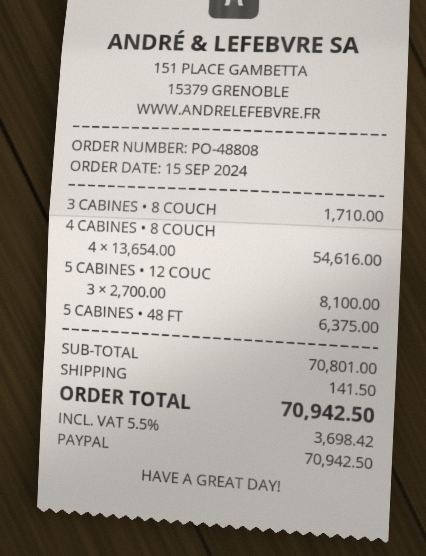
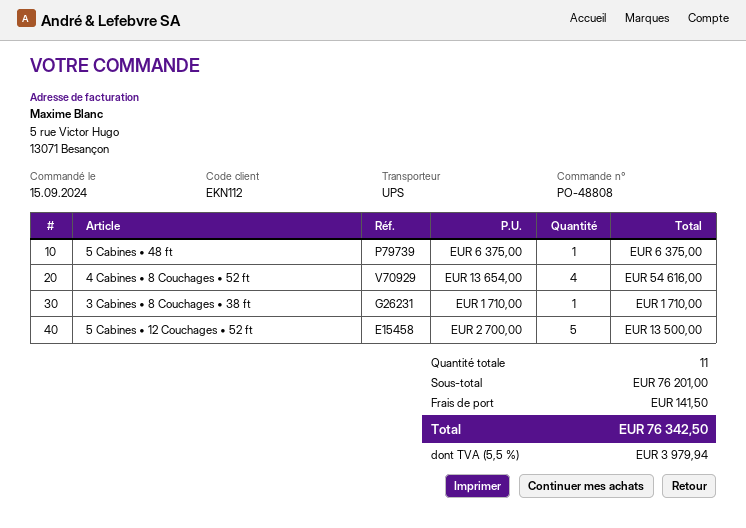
5 CABINES • 12 COUC: 3 x 2700.00 = 8100.00 -> 5 x 2700.00 = 13500.00
subtotal: 70801.00 -> 76201.00
tax: 5.5% = 3698.42 -> 5.5% = 3979.94
total: 70942.50 -> 76342.50

